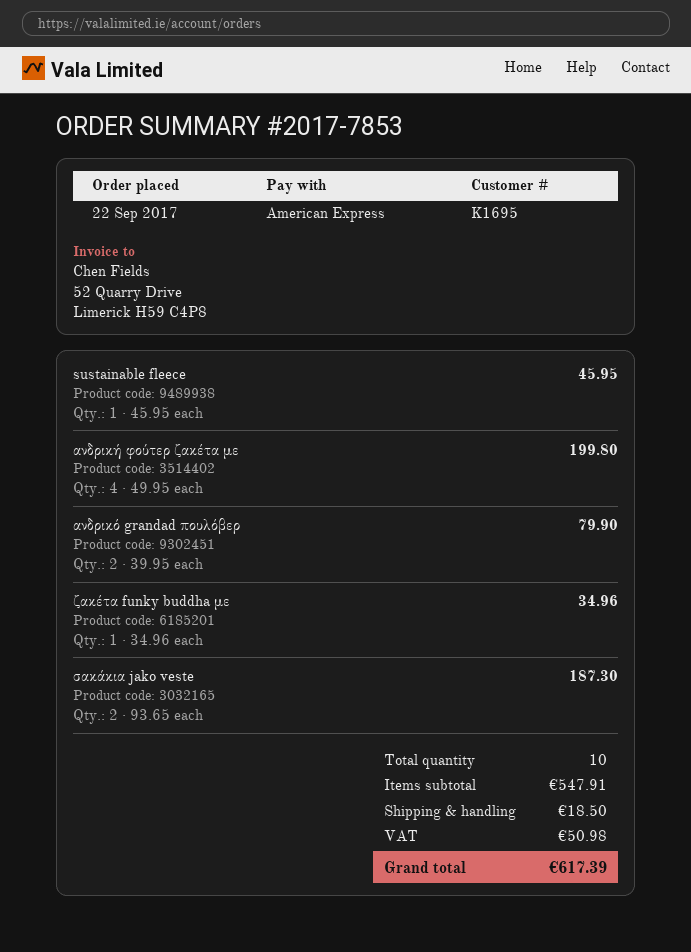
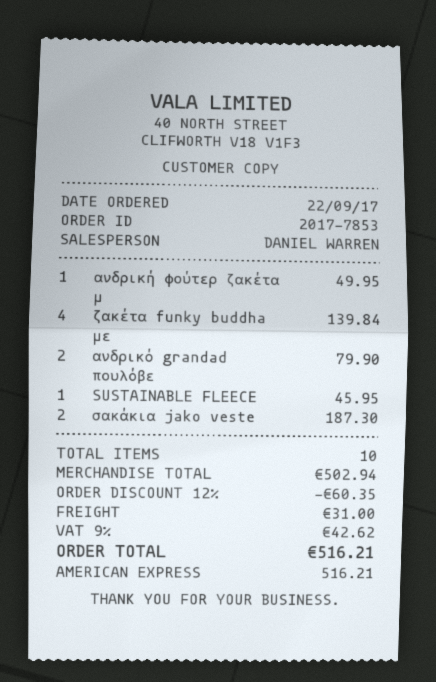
ανδρική φούτερ ζακέτα με: 4 for 199.80 -> 1 for 49.95
ζακέτα funky buddha με: 1 for 34.96 -> 4 for 139.84
subtotal: 547.91 -> 502.94
discount: none -> 12% = 60.35
shipping: 18.50 -> 31.00
tax: 50.98 -> 42.62
total: 617.39 -> 516.21

